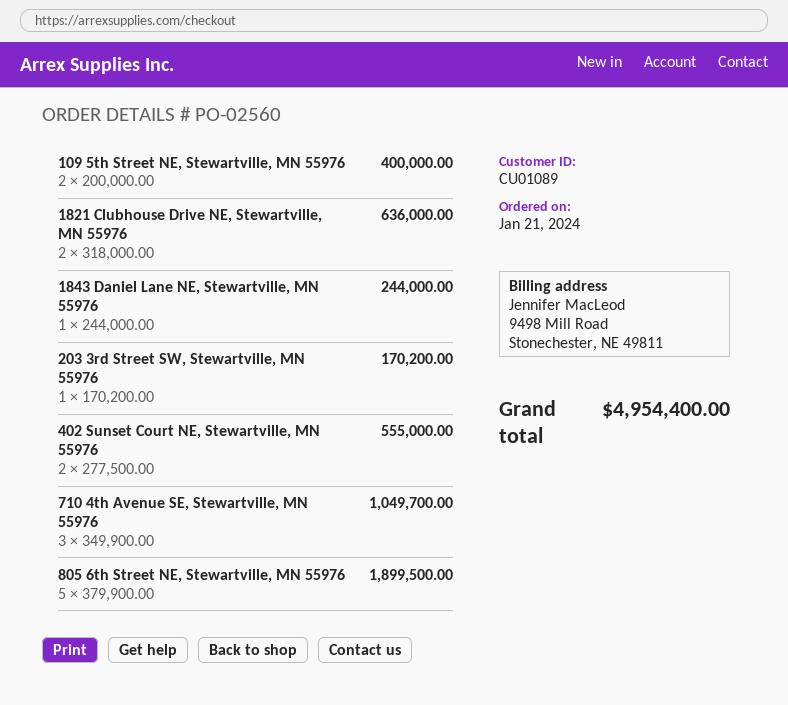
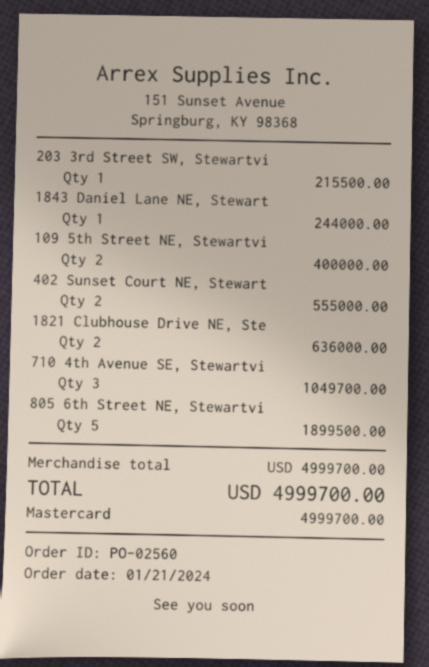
203 3rd Street SW, Stewartville, MN 55976: 1 for 170200.00 -> 1 for 215500.00
total: 4954400.00 -> 4999700.00

